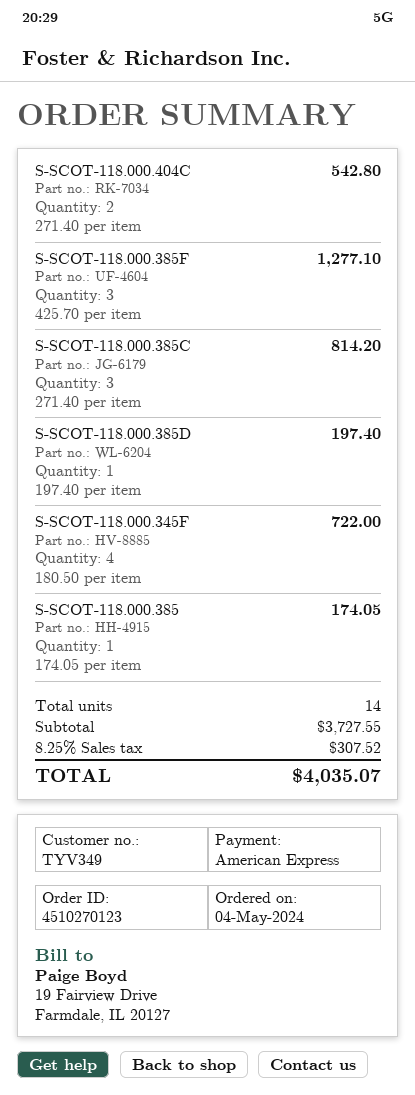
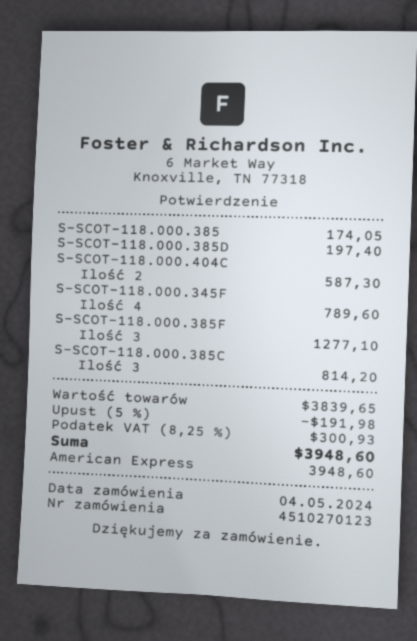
S-SCOT-118.000.404C: 2 for 542.80 -> 2 for 587.30
S-SCOT-118.000.345F: 4 for 722.00 -> 4 for 789.60
subtotal: 3727.55 -> 3839.65
discount: none -> 5% = 191.98
tax: 8.25% = 307.52 -> 8.25% = 300.93
total: 4035.07 -> 3948.60

